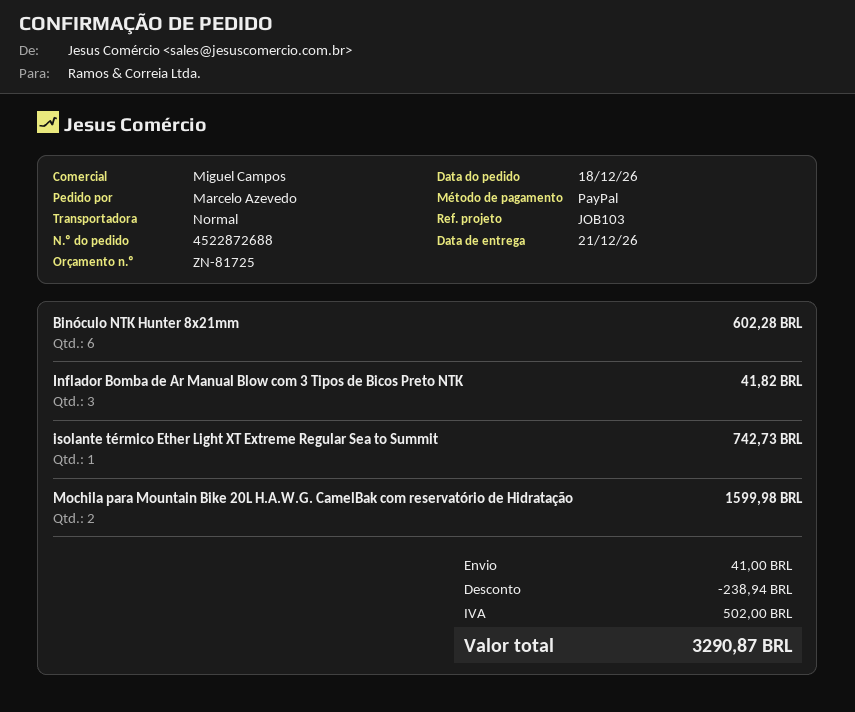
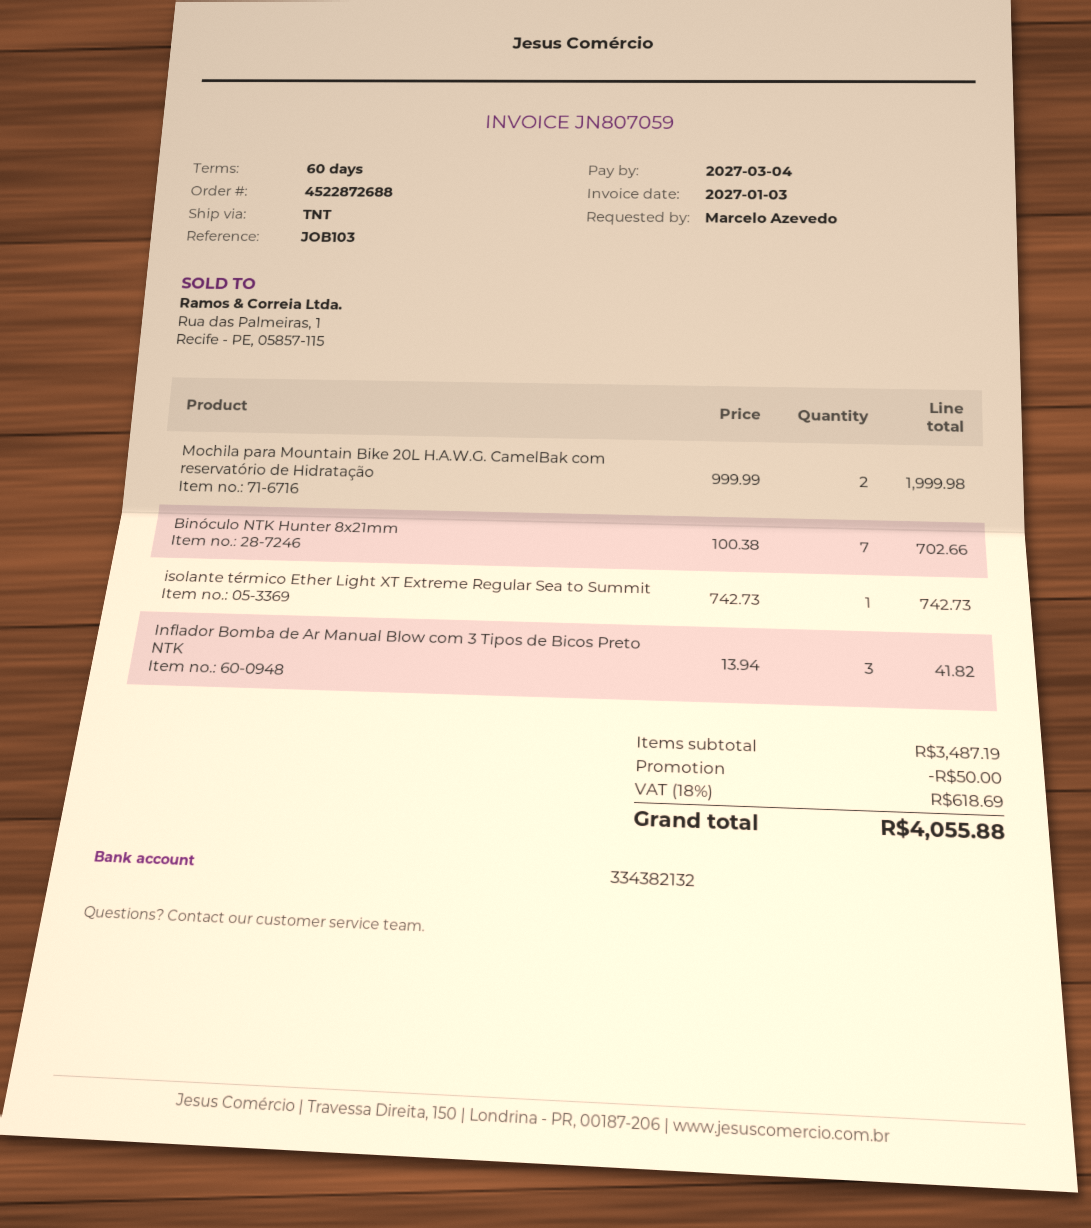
shipping method: standard -> TNT
Binóculo NTK Hunter 8x21mm: 6 for 602.28 -> 7 for 702.66
Mochila para Mountain Bike 20L H.A.W.G. CamelBak com reservatório de Hidratação: 2 for 1599.98 -> 2 for 1999.98
discount: 238.94 -> 50.00
shipping: 41.00 -> none
tax: 502.00 -> 618.69
total: 3290.87 -> 4055.88

